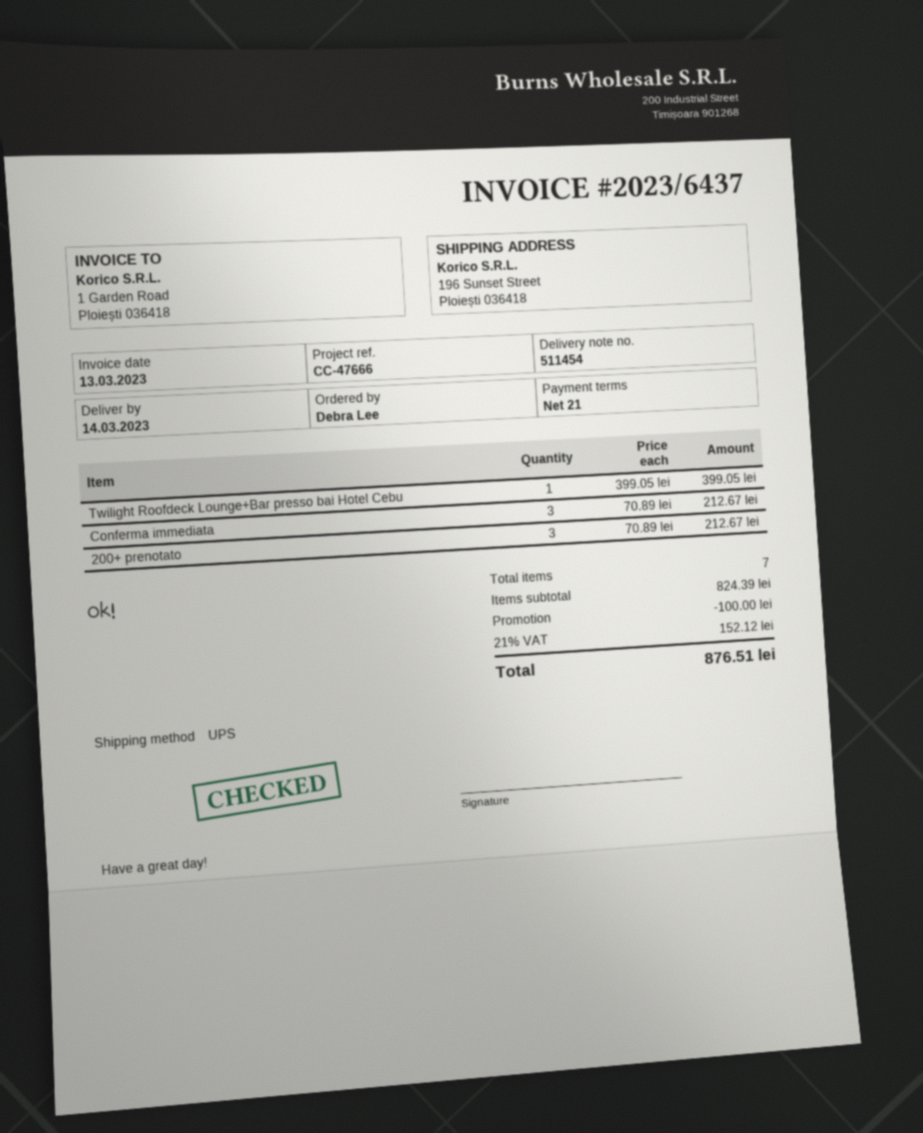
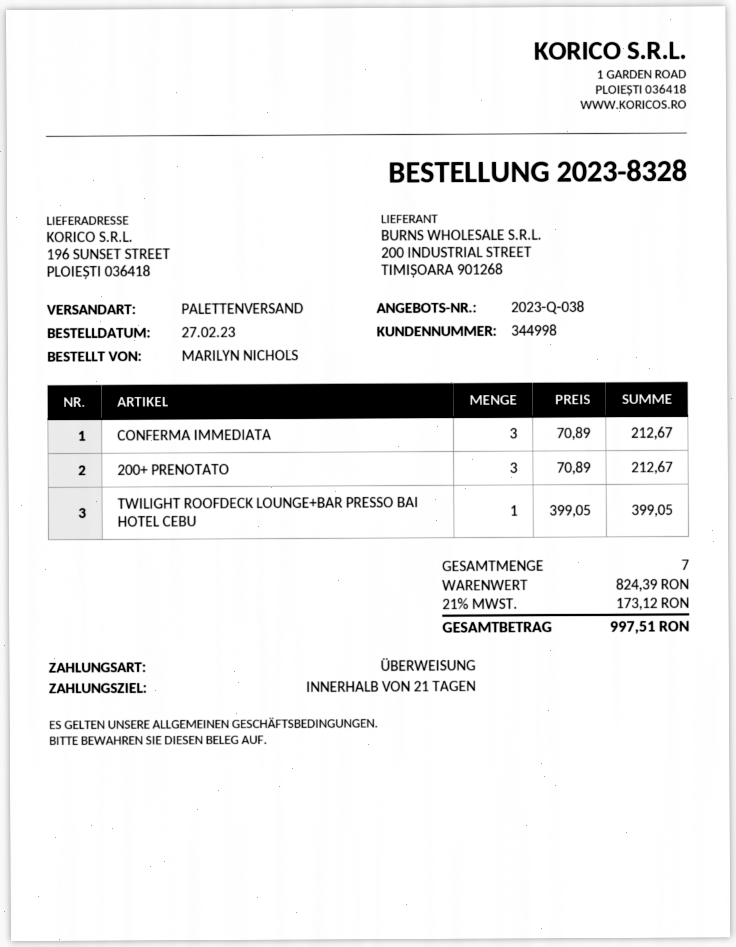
ordered by: Debra Lee -> MARILYN NICHOLS
shipping method: UPS -> pallet freight
discount: 100.00 -> none
tax: 21% = 152.12 -> 21% = 173.12
total: 876.51 -> 997.51

